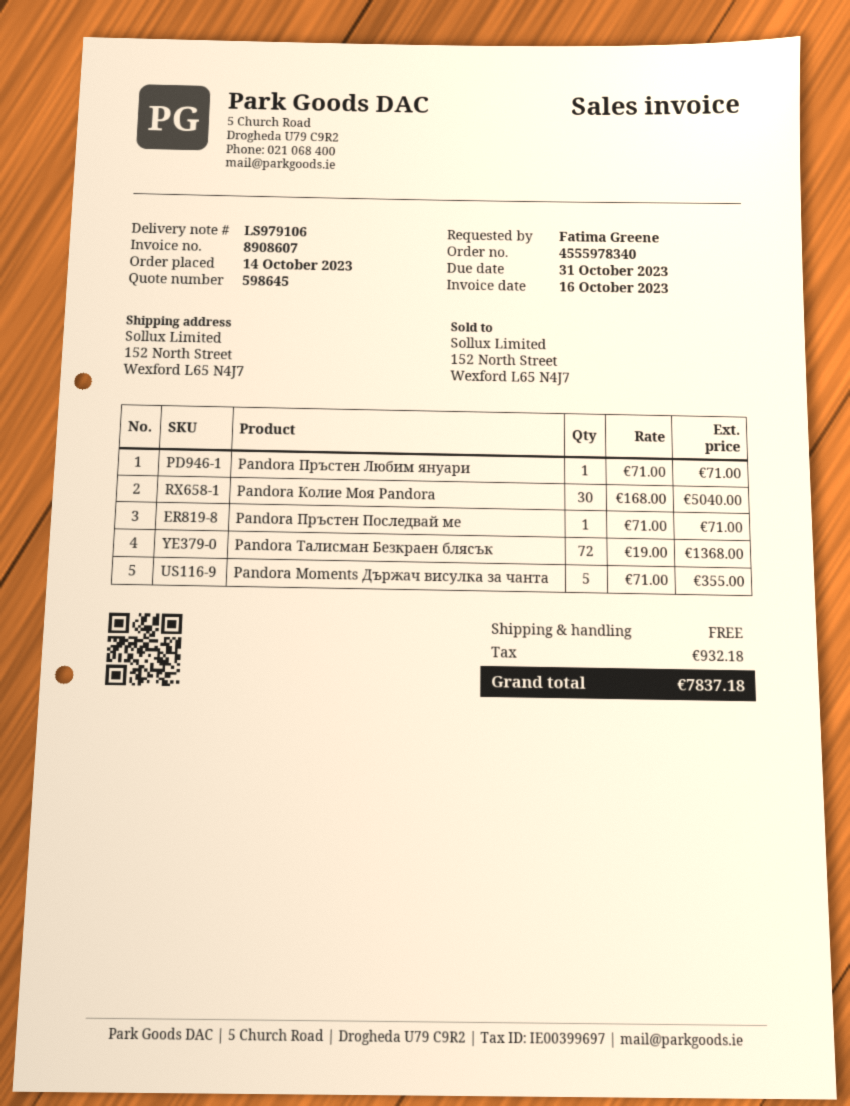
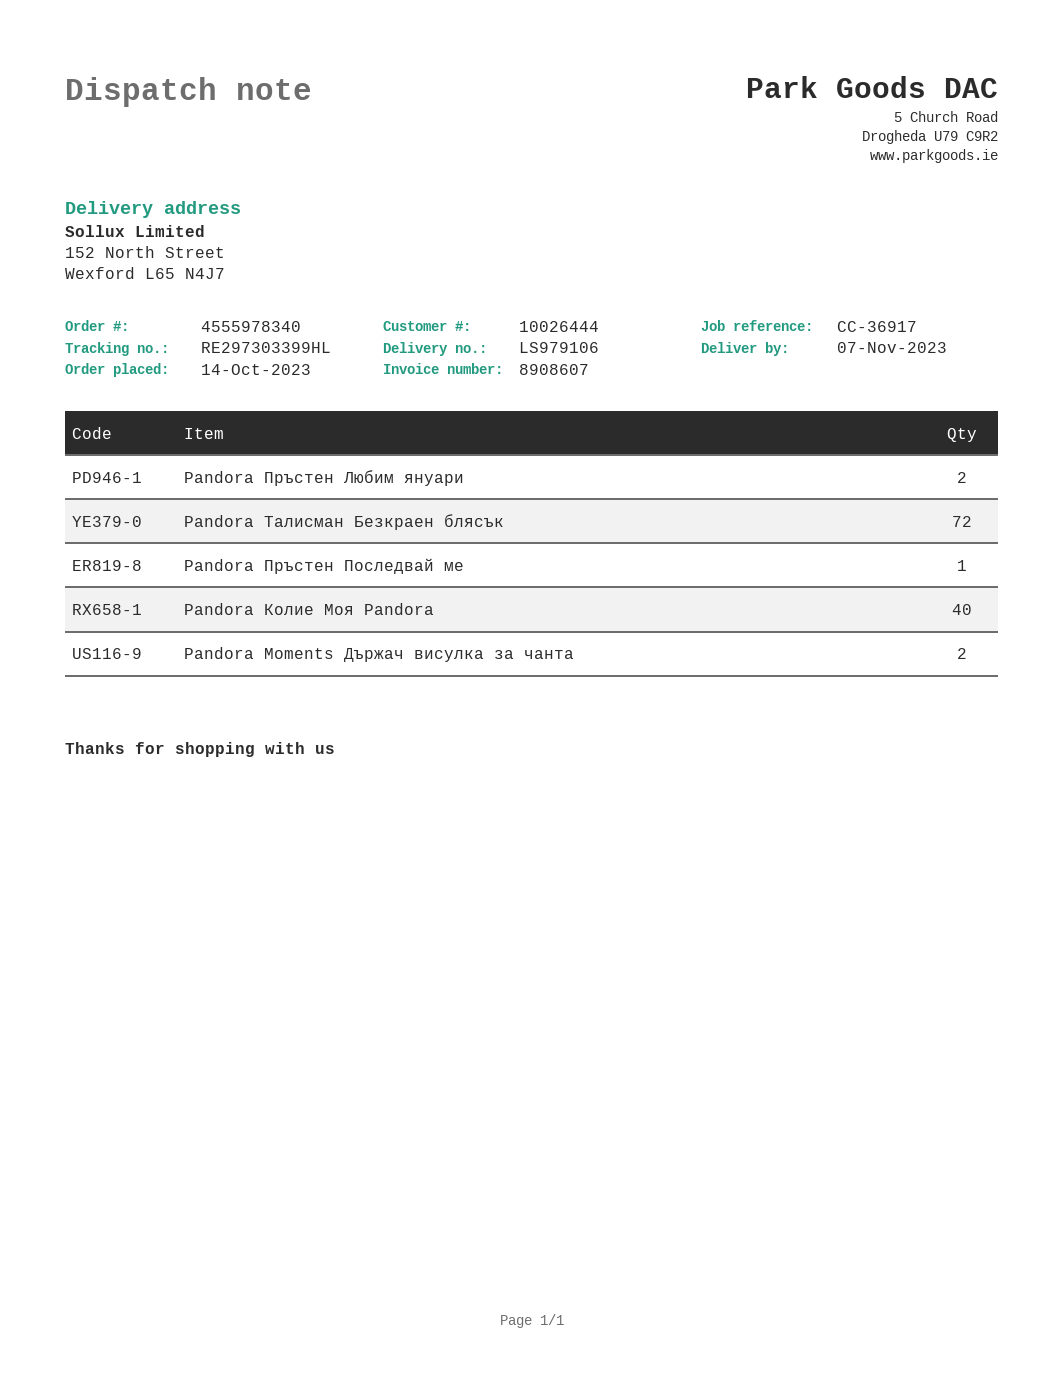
Pandora Пръстен Любим януари: 1 -> 2
Pandora Колие Моя Pandora: 30 -> 40
Pandora Moments Държач висулка за чанта: 5 -> 2

